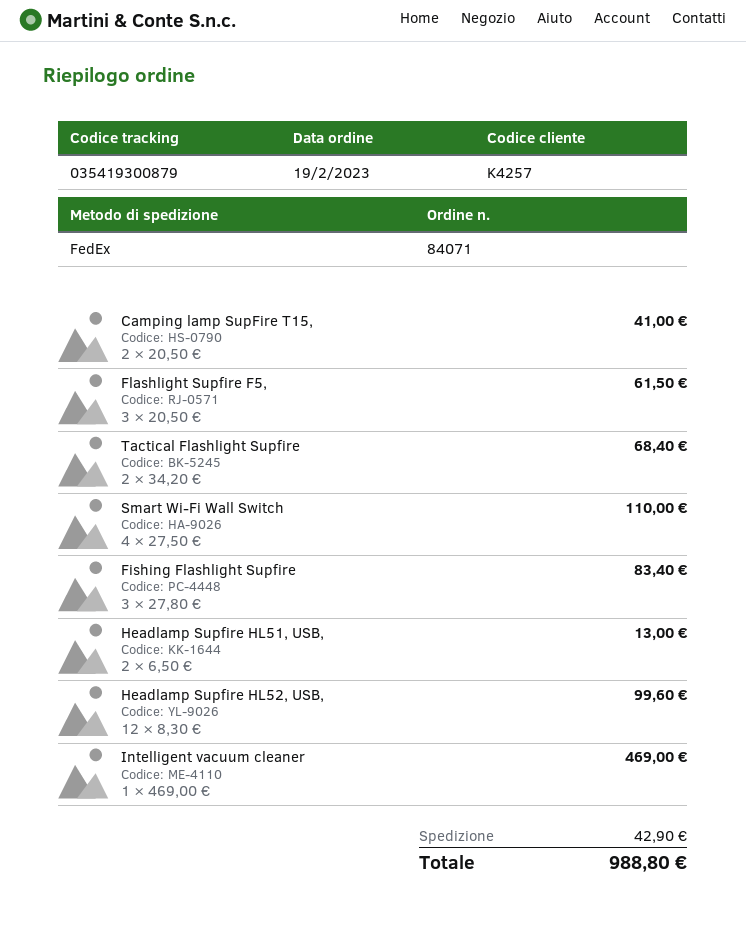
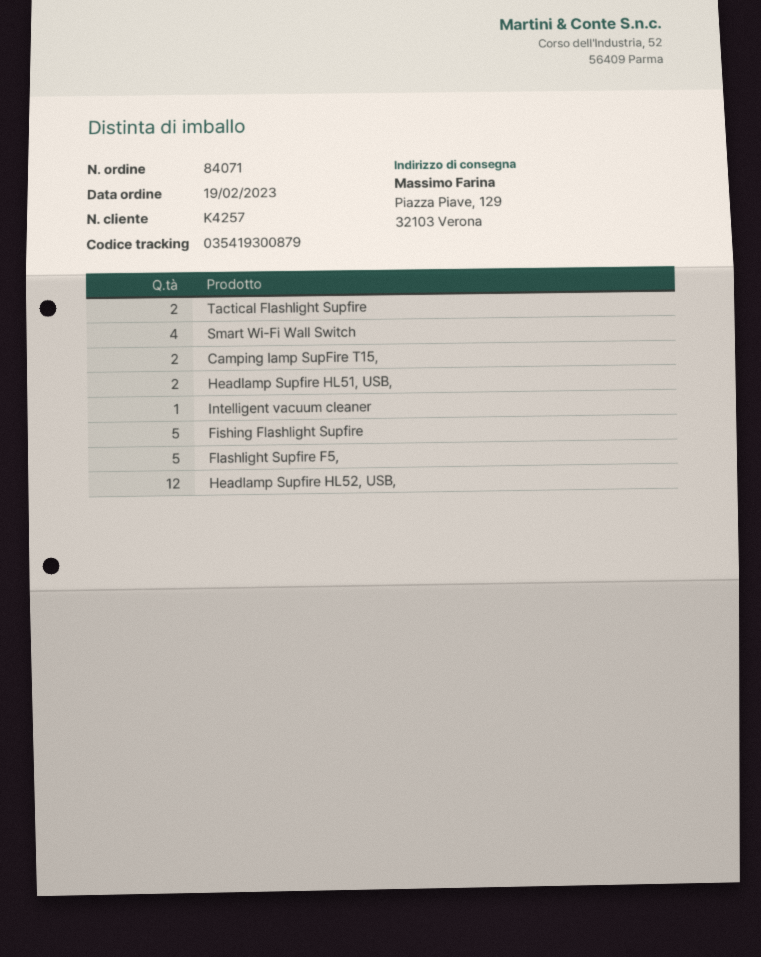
Flashlight Supfire F5,: 3 -> 5
Fishing Flashlight Supfire: 3 -> 5

